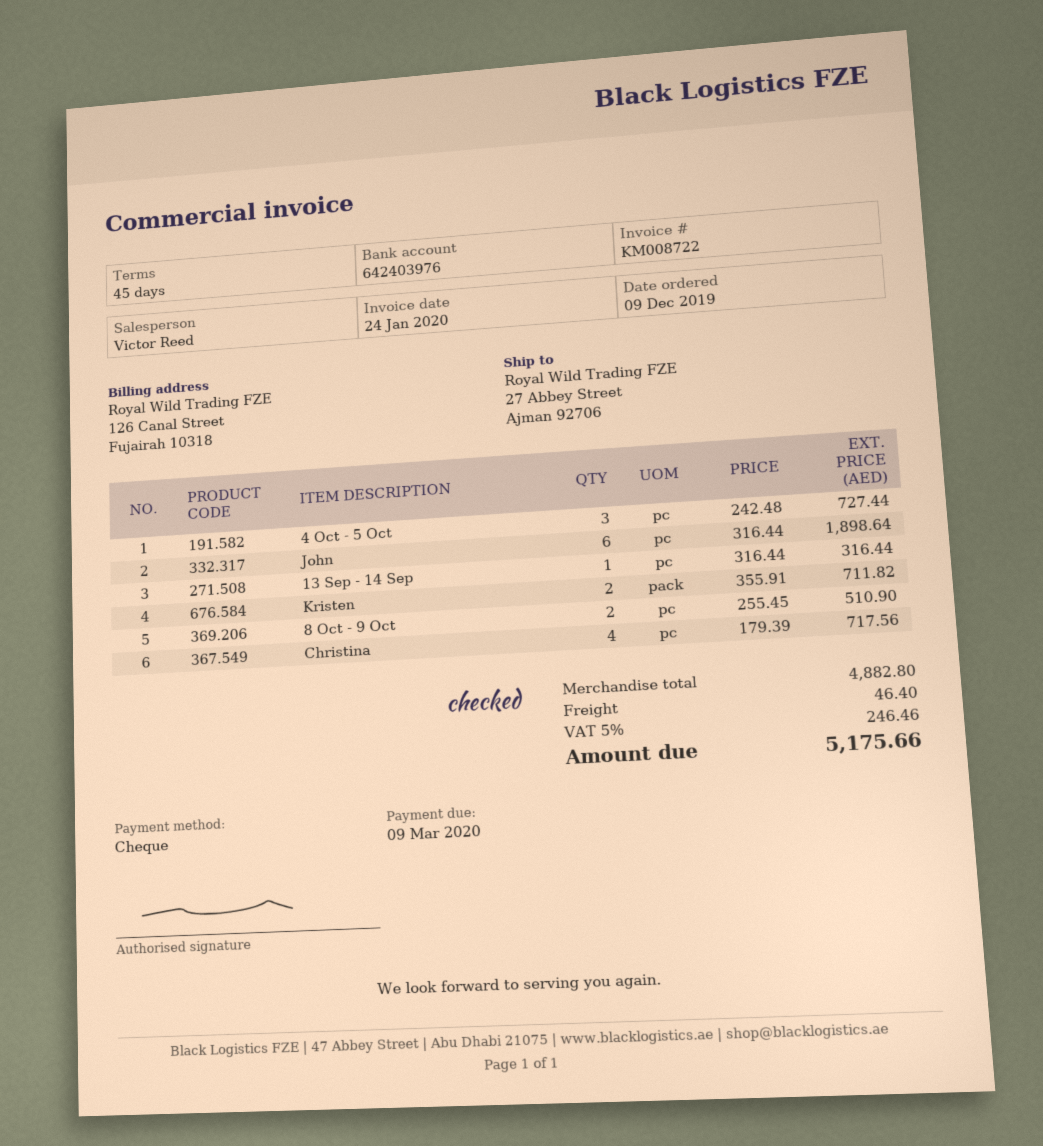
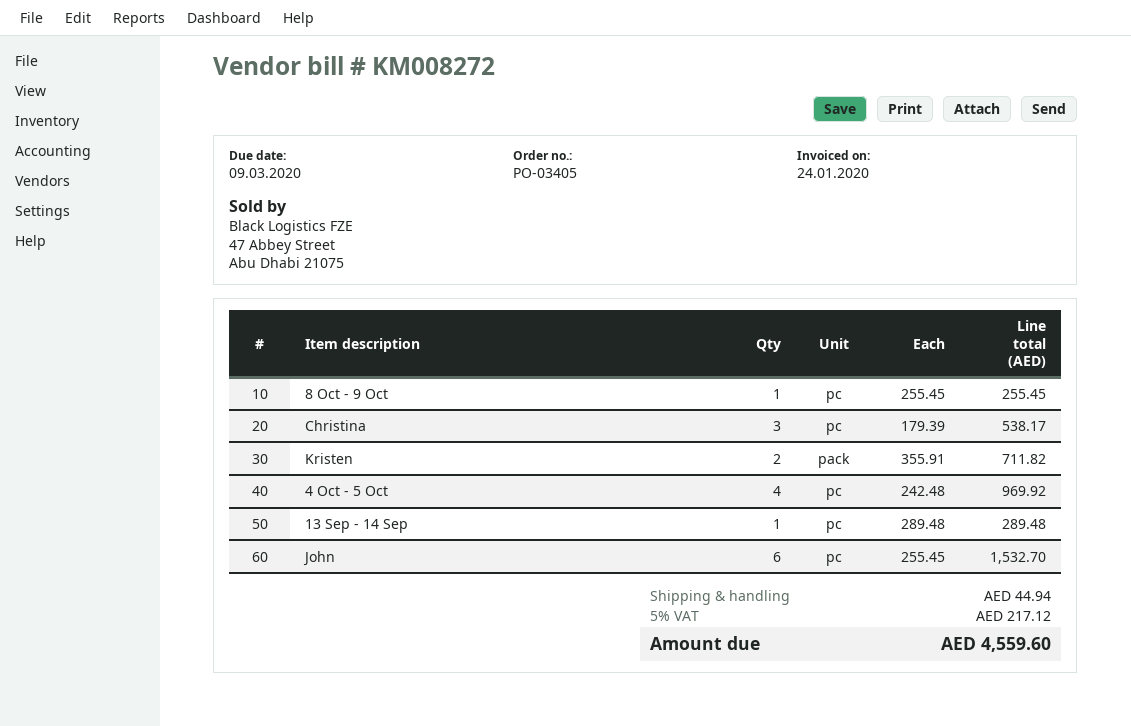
invoice number: KM008722 -> KM008272
4 Oct - 5 Oct: 3 x 242.48 = 727.44 -> 4 x 242.48 = 969.92
John: 6 x 316.44 = 1898.64 -> 6 x 255.45 = 1532.70
13 Sep - 14 Sep: 1 x 316.44 = 316.44 -> 1 x 289.48 = 289.48
8 Oct - 9 Oct: 2 x 255.45 = 510.90 -> 1 x 255.45 = 255.45
Christina: 4 x 179.39 = 717.56 -> 3 x 179.39 = 538.17
shipping: 46.40 -> 44.94
tax: 5% = 246.46 -> 5% = 217.12
total: 5175.66 -> 4559.60

